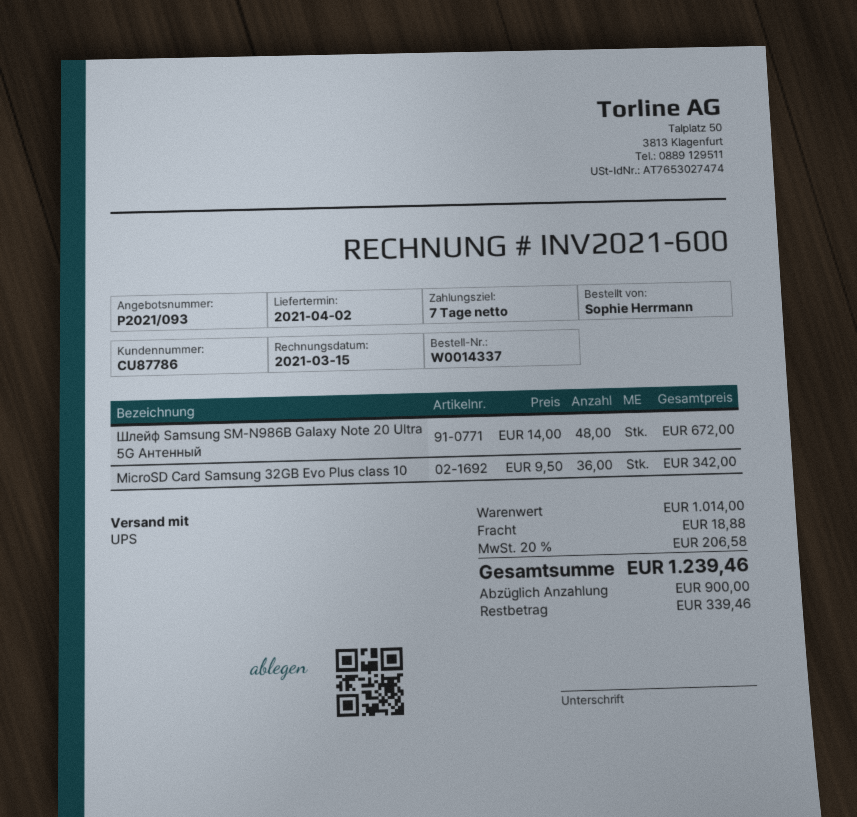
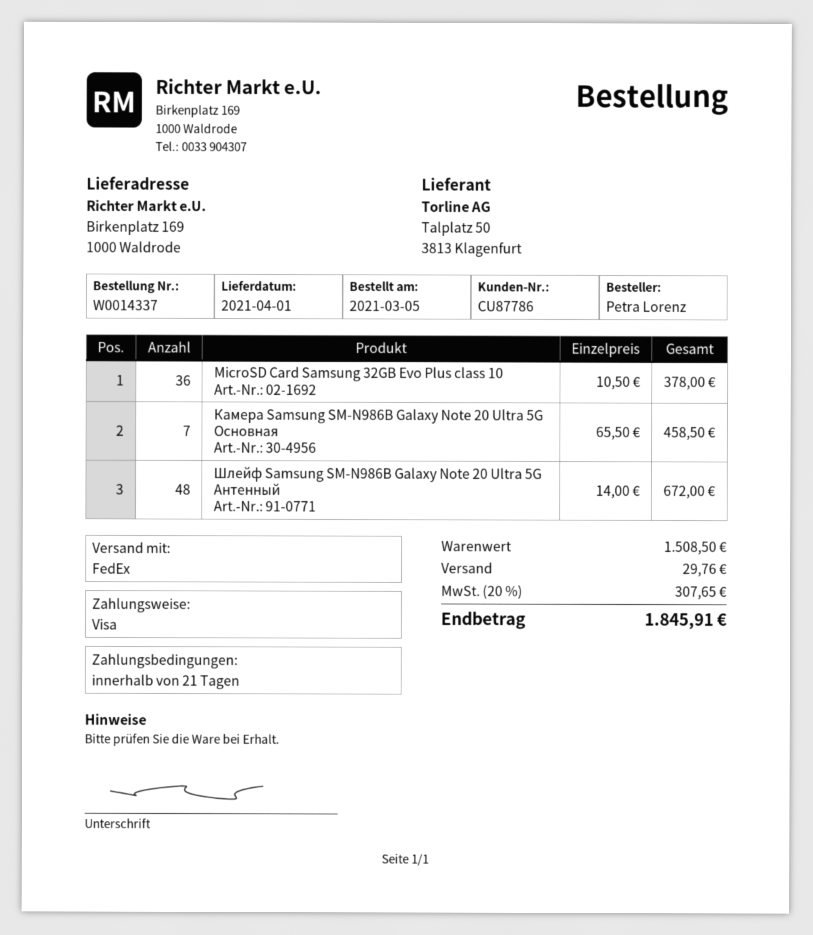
delivery date: 2021-04-02 -> 2021-04-01
payment terms: 7 days -> 21 days
ordered by: Sophie Herrmann -> Petra Lorenz
shipping method: UPS -> FedEx
MicroSD Card Samsung 32GB Evo Plus class 10: 36 x 9.50 = 342.00 -> 36 x 10.50 = 378.00
Камера Samsung SM-N986B Galaxy Note 20 Ultra 5G Основная: none -> 7 x 65.50 = 458.50
subtotal: 1014.00 -> 1508.50
shipping: 18.88 -> 29.76
tax: 20% = 206.58 -> 20% = 307.65
total: 1239.46 -> 1845.91

